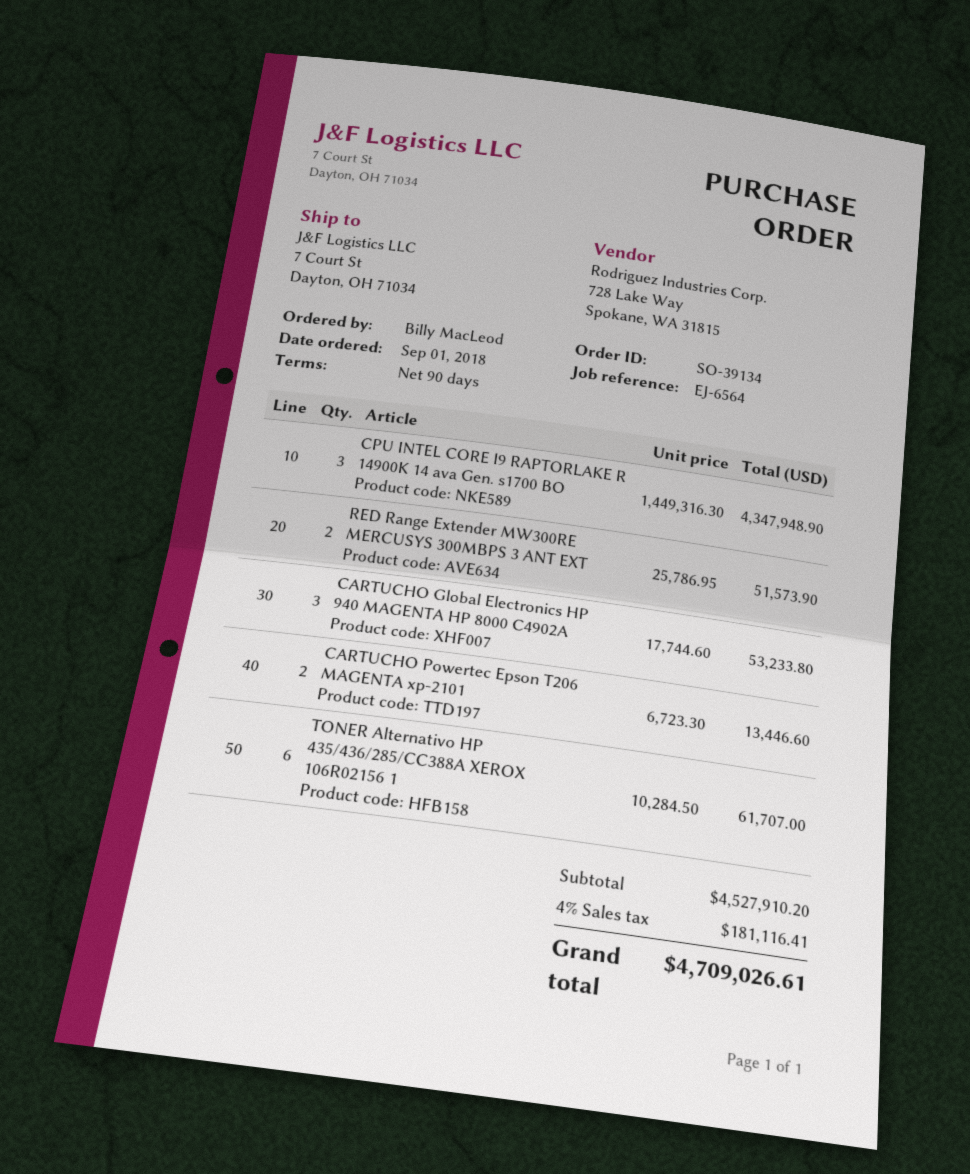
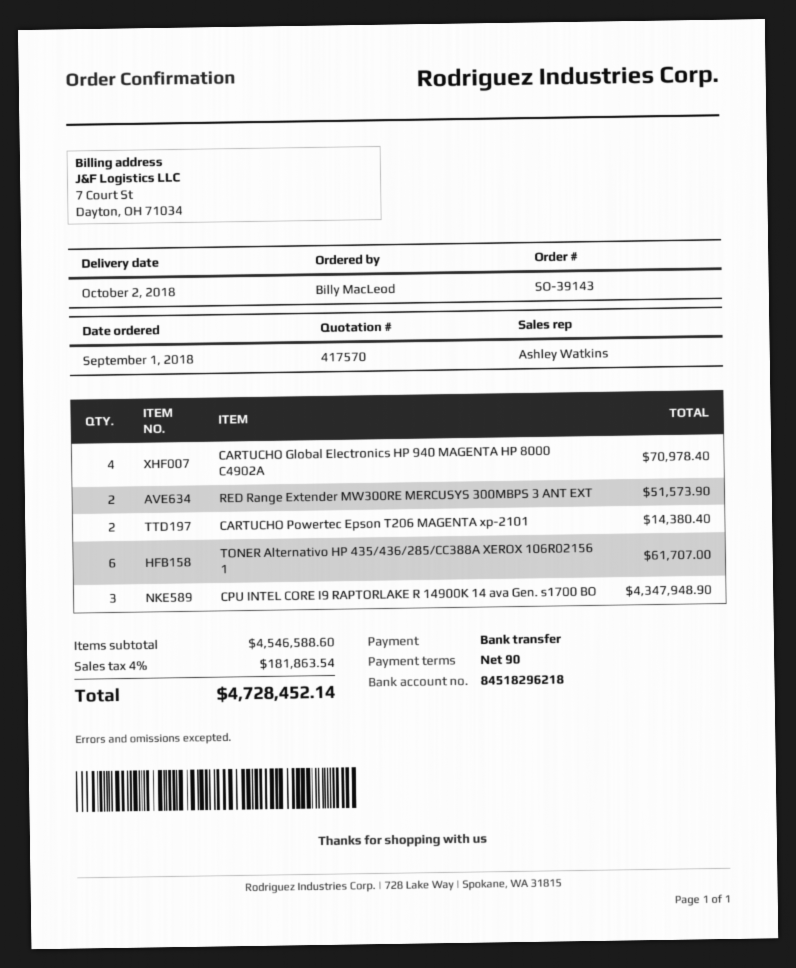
order number: SO-39134 -> SO-39143
CARTUCHO Global Electronics HP 940 MAGENTA HP 8000 C4902A: 3 for 53233.80 -> 4 for 70978.40
CARTUCHO Powertec Epson T206 MAGENTA xp-2101: 2 for 13446.60 -> 2 for 14380.40
subtotal: 4527910.20 -> 4546588.60
tax: 4% = 181116.41 -> 4% = 181863.54
total: 4709026.61 -> 4728452.14

